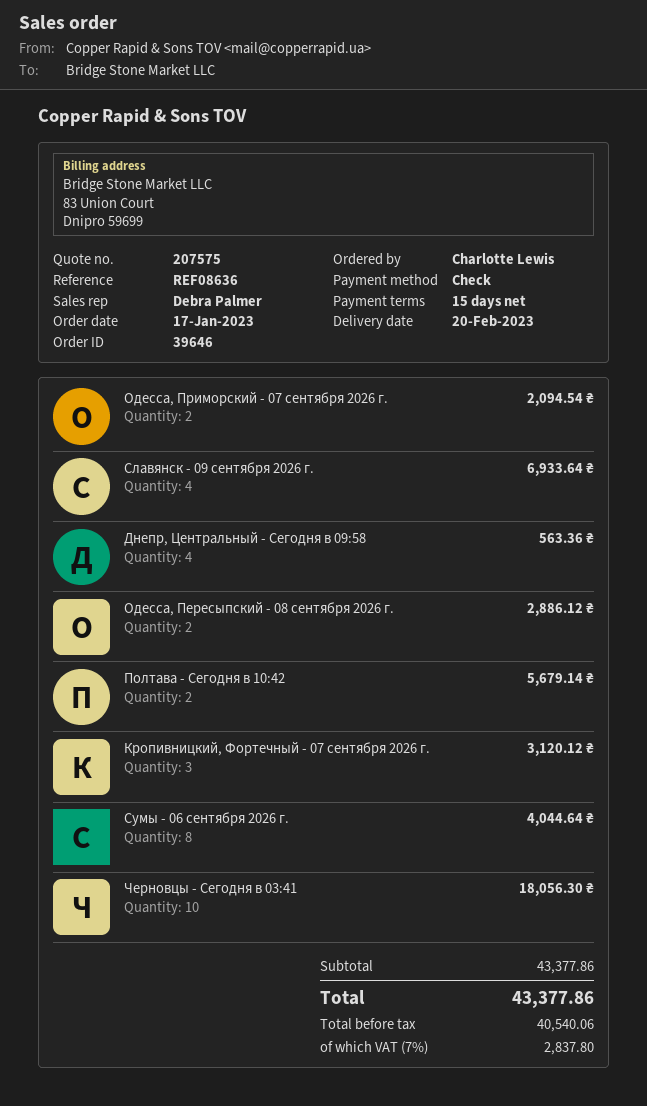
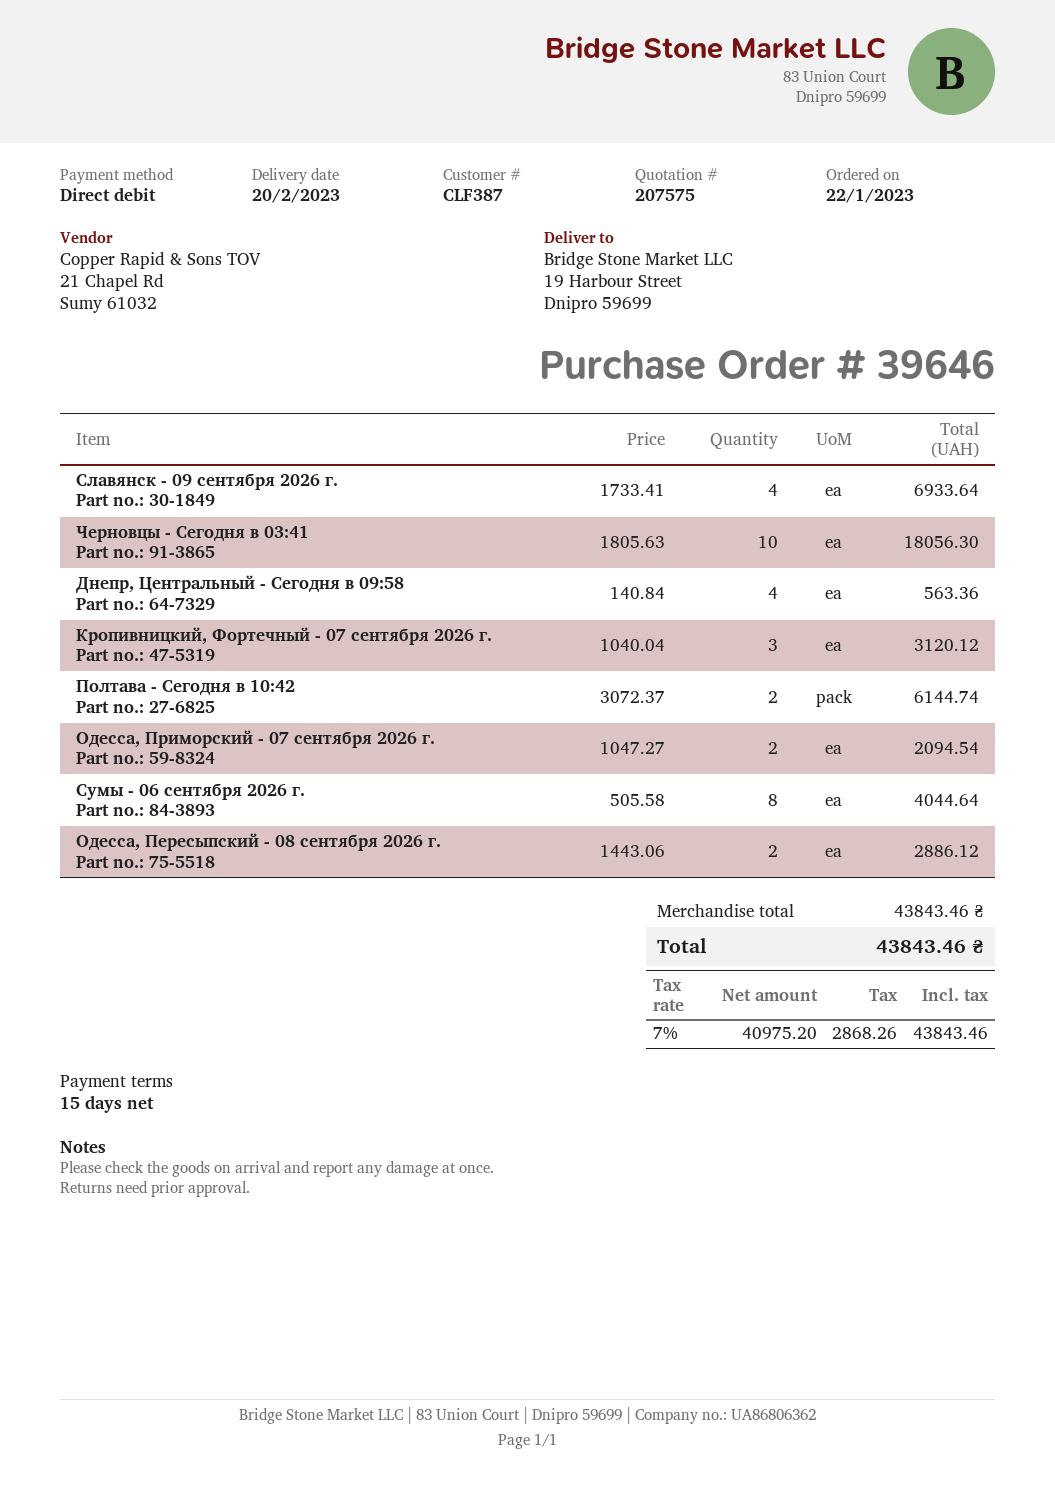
order date: 2023-01-17 -> 2023-01-22
payment method: cheque -> direct debit
Полтава - Сегодня в 10:42: 2 for 5679.14 -> 2 for 6144.74
subtotal: 43377.86 -> 43843.46
net: 40540.06 -> 40975.20
tax: 7% = 2837.80 -> 7% = 2868.26
total: 43377.86 -> 43843.46

